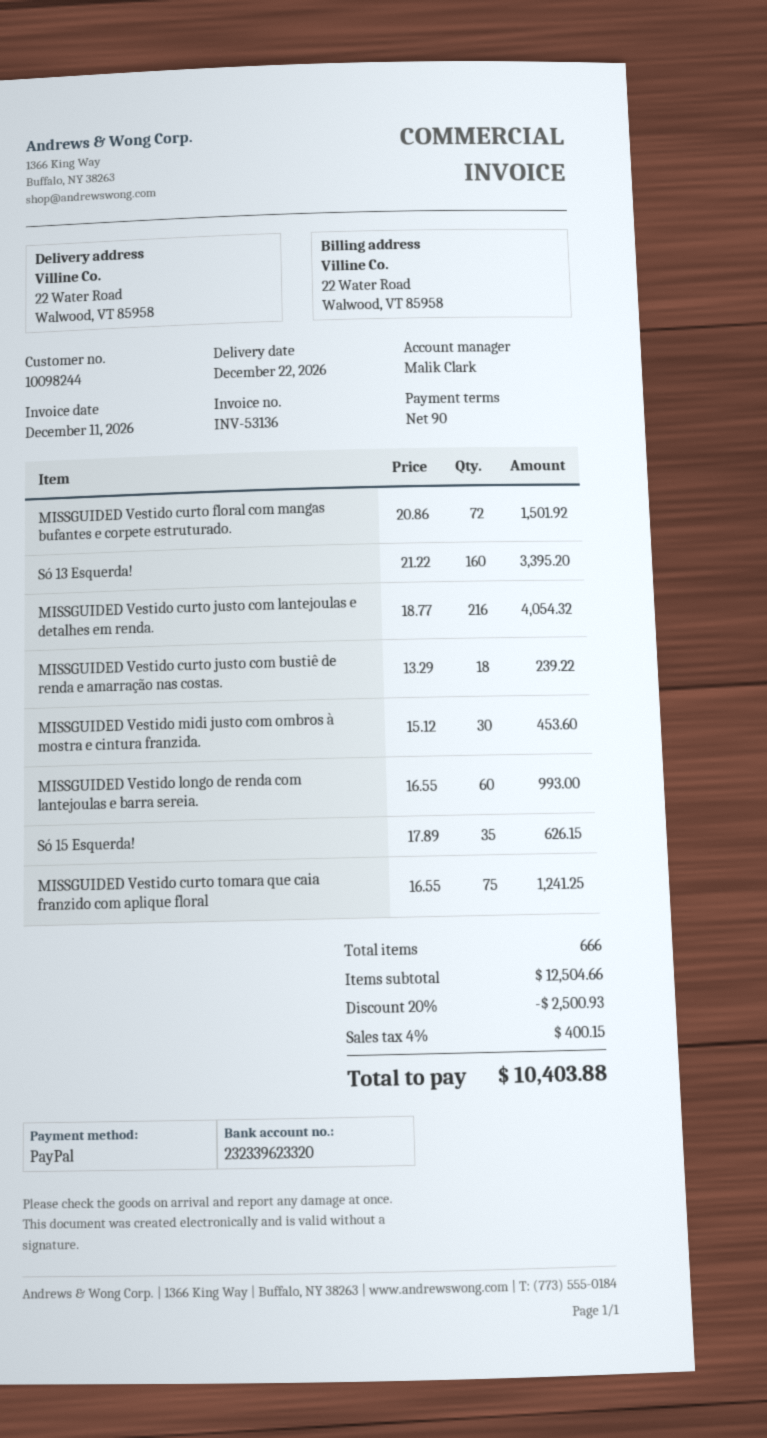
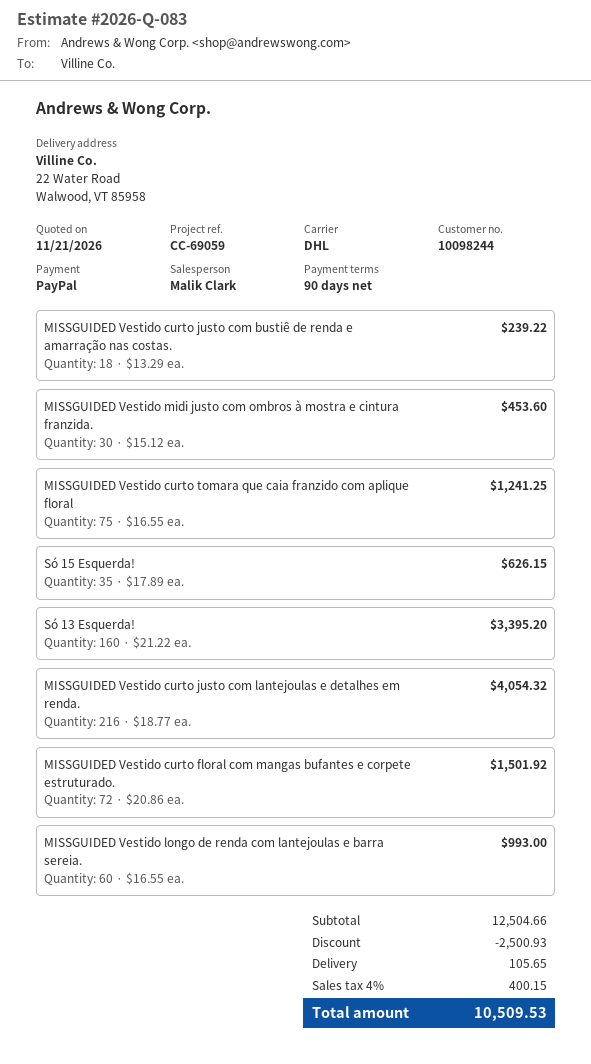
shipping: none -> 105.65
total: 10403.88 -> 10509.53

